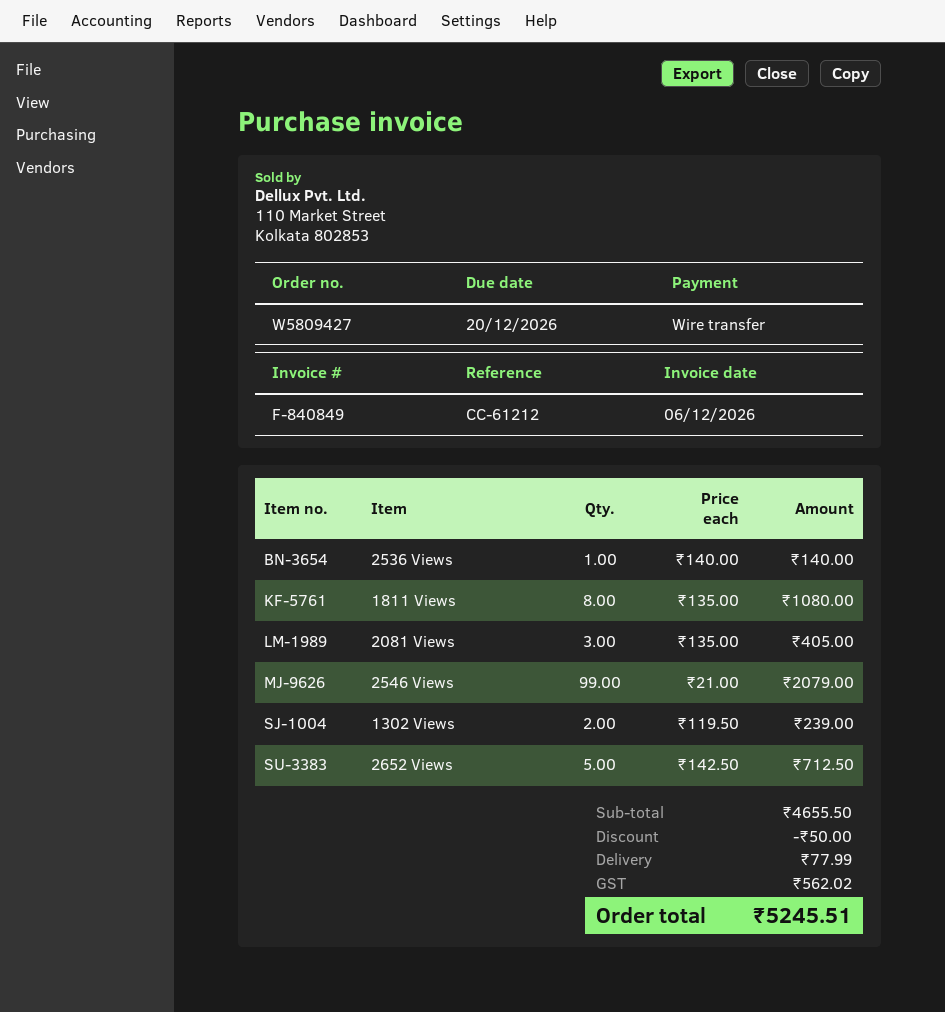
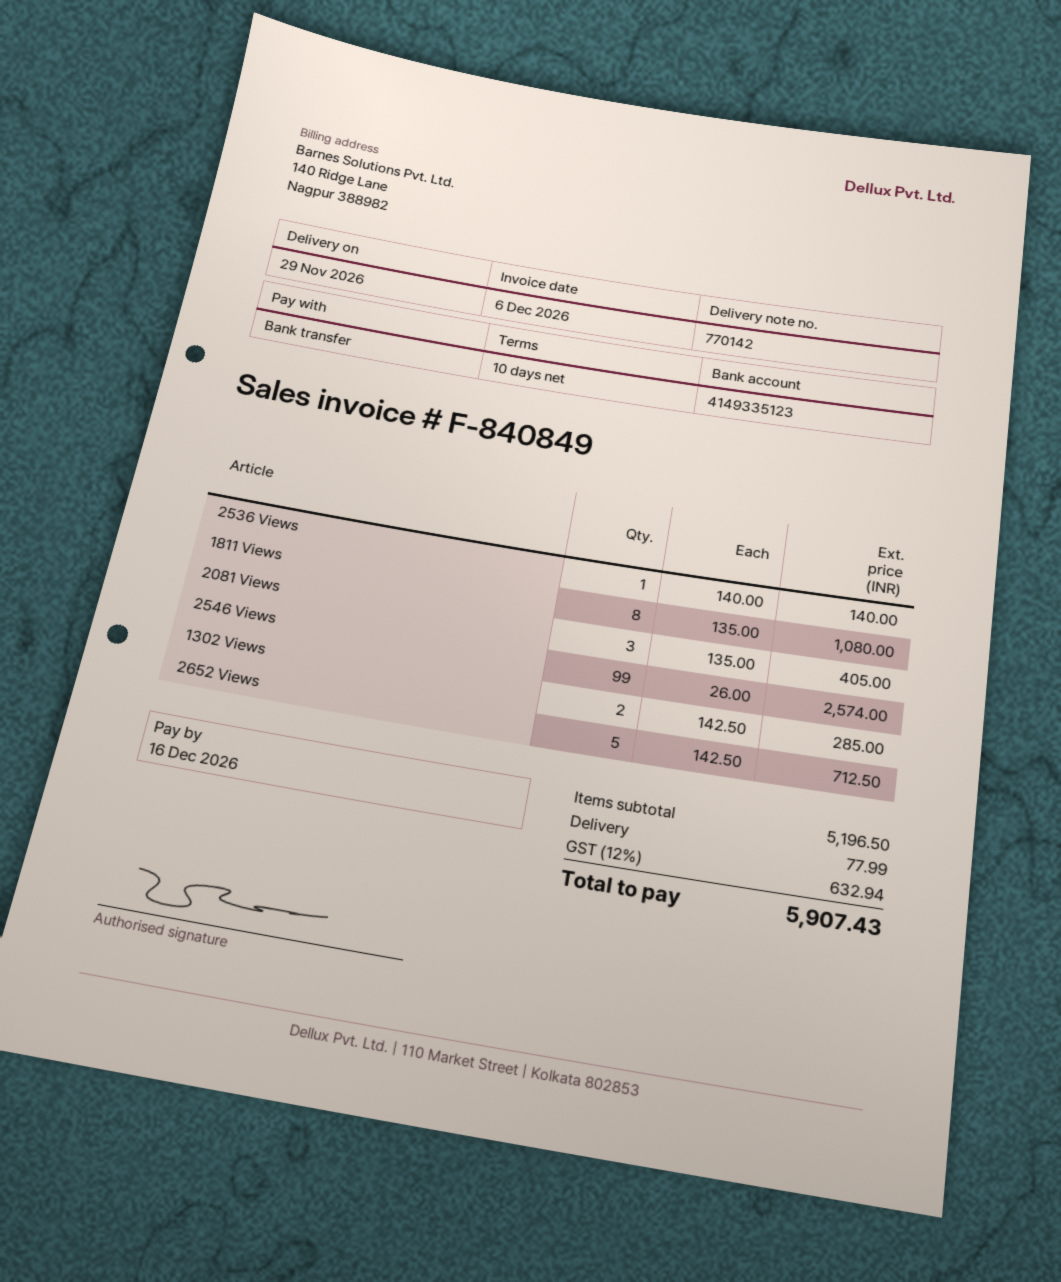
due date: 2026-12-20 -> 2026-12-16
2546 Views: 99 x 21.00 = 2079.00 -> 99 x 26.00 = 2574.00
1302 Views: 2 x 119.50 = 239.00 -> 2 x 142.50 = 285.00
subtotal: 4655.50 -> 5196.50
discount: 50.00 -> none
tax: 562.02 -> 632.94
total: 5245.51 -> 5907.43

